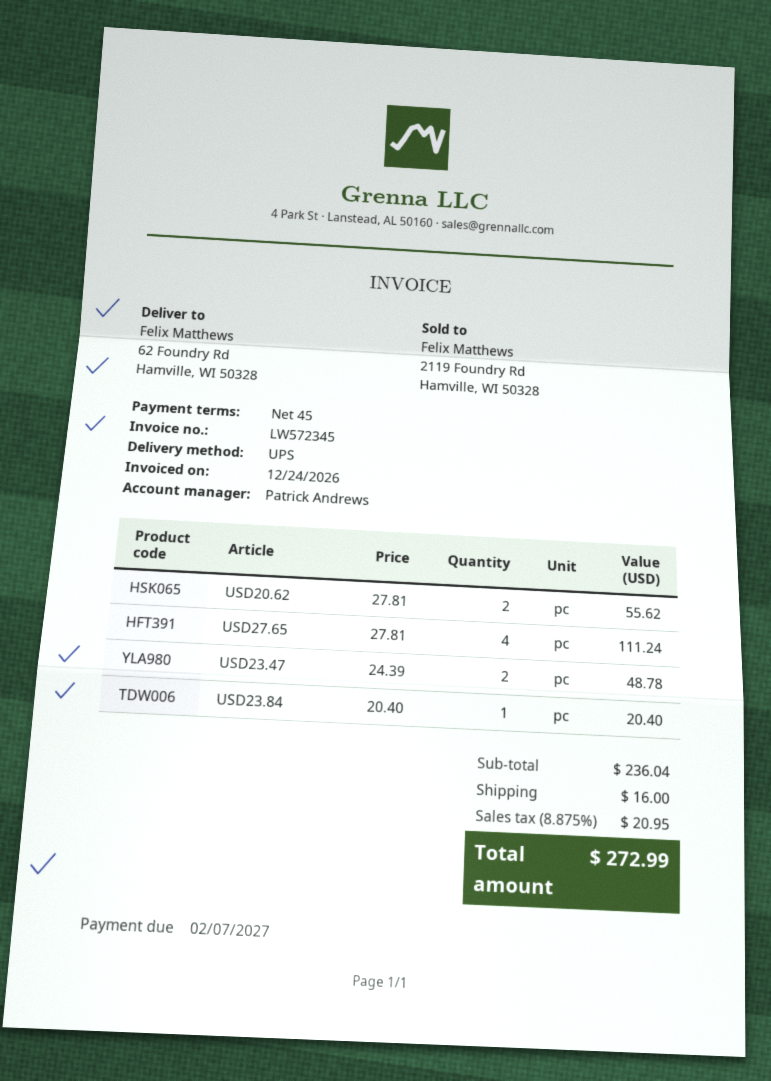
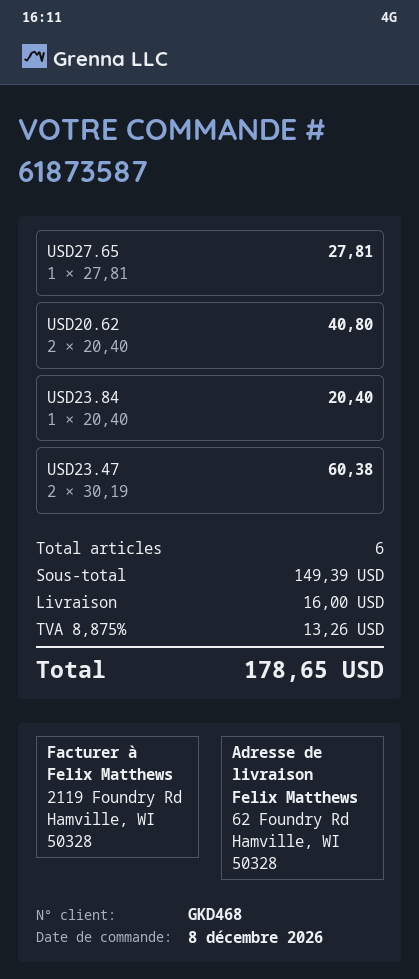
USD20.62: 2 x 27.81 = 55.62 -> 2 x 20.40 = 40.80
USD27.65: 4 x 27.81 = 111.24 -> 1 x 27.81 = 27.81
USD23.47: 2 x 24.39 = 48.78 -> 2 x 30.19 = 60.38
subtotal: 236.04 -> 149.39
tax: 8.875% = 20.95 -> 8.875% = 13.26
total: 272.99 -> 178.65

